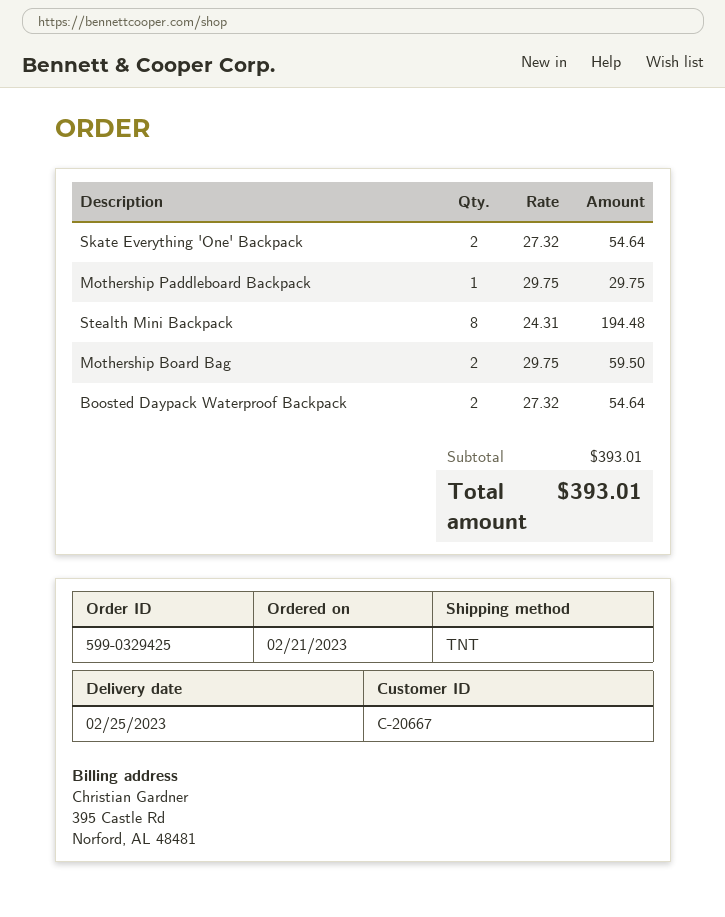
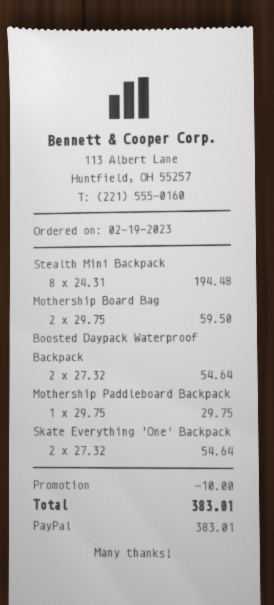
order date: 2023-02-21 -> 2023-02-19
discount: none -> 10.00
total: 393.01 -> 383.01

